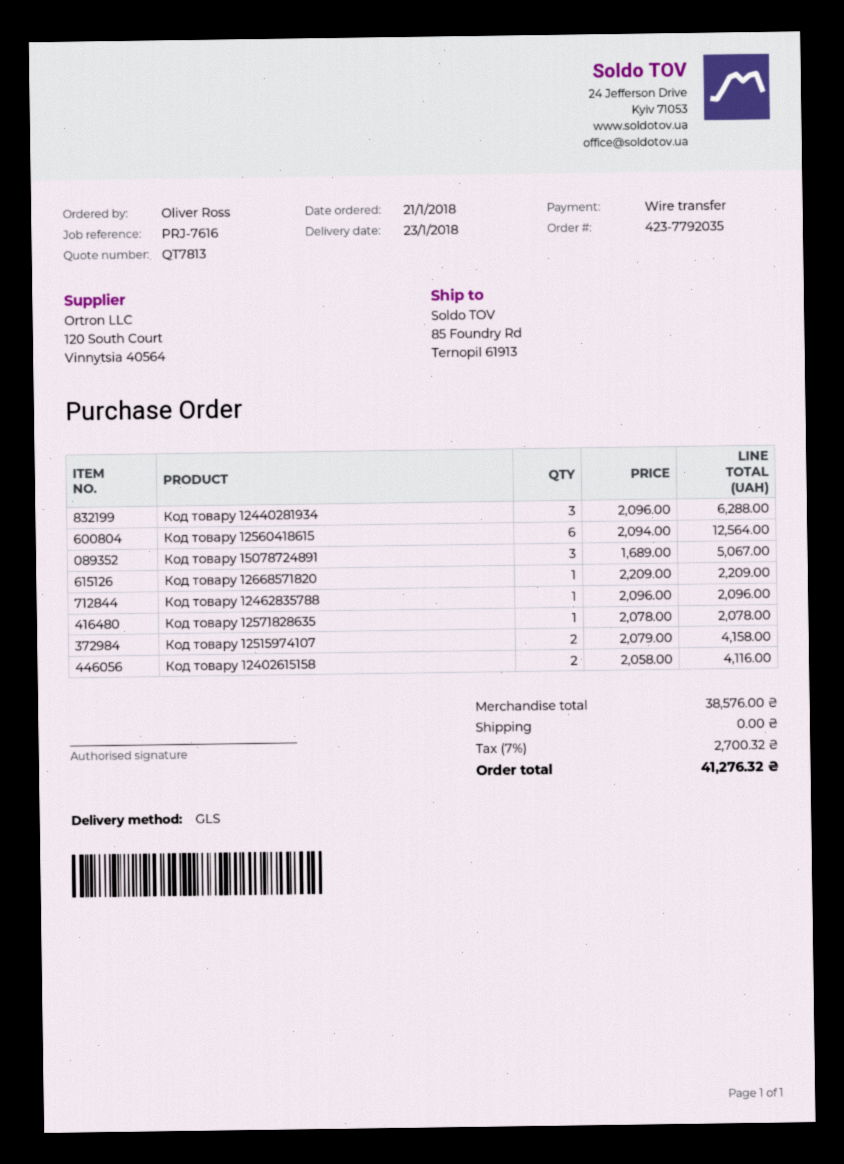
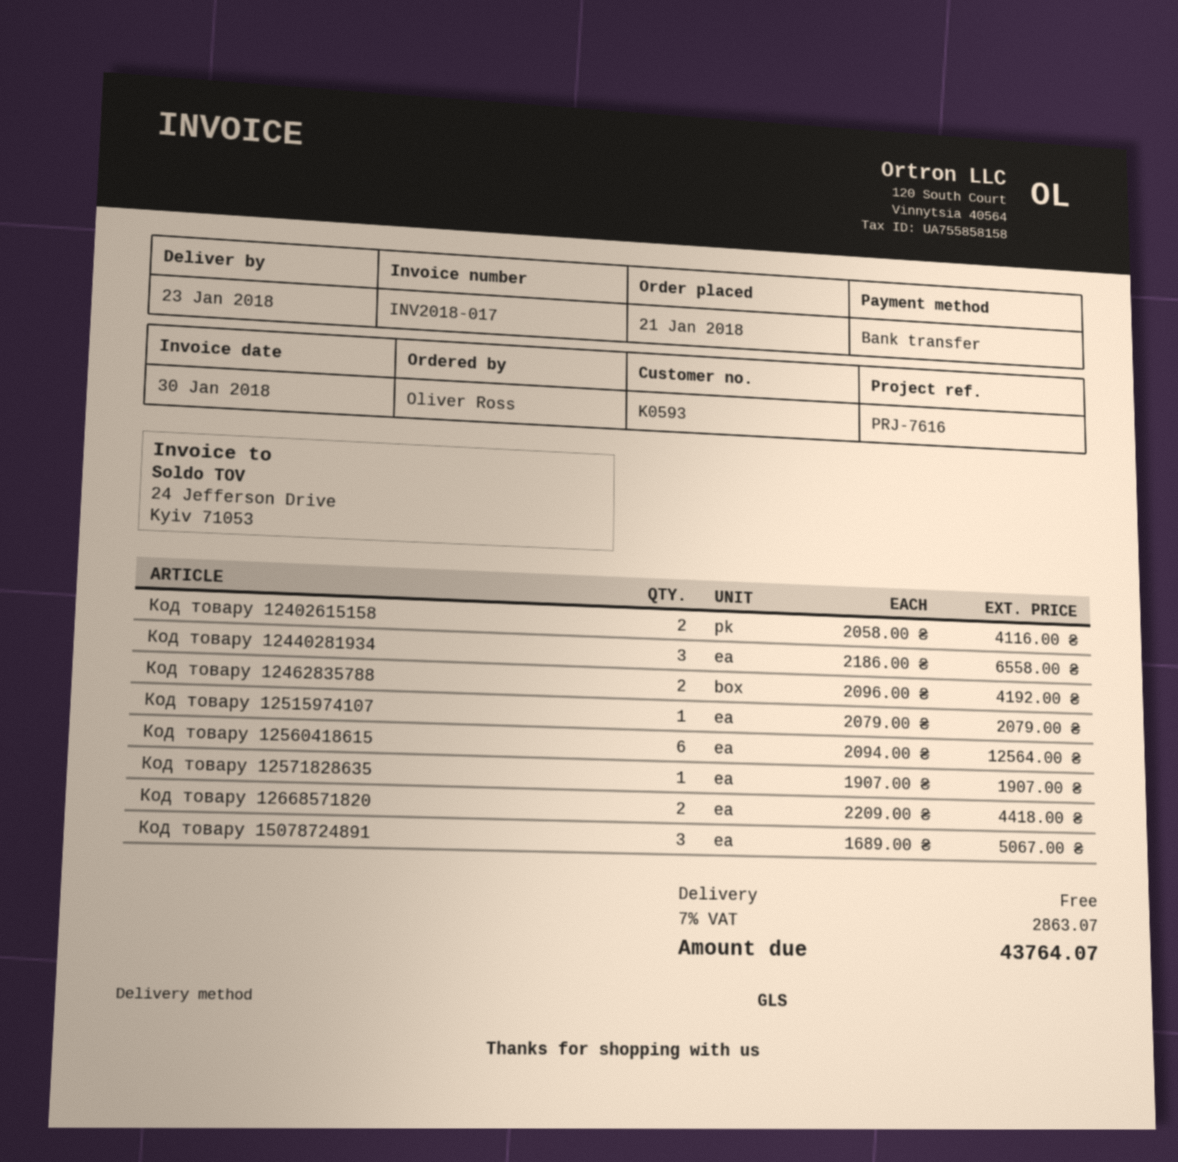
Код товару 12440281934: 3 x 2096.00 = 6288.00 -> 3 x 2186.00 = 6558.00
Код товару 12668571820: 1 x 2209.00 = 2209.00 -> 2 x 2209.00 = 4418.00
Код товару 12462835788: 1 x 2096.00 = 2096.00 -> 2 x 2096.00 = 4192.00
Код товару 12571828635: 1 x 2078.00 = 2078.00 -> 1 x 1907.00 = 1907.00
Код товару 12515974107: 2 x 2079.00 = 4158.00 -> 1 x 2079.00 = 2079.00
tax: 7% = 2700.32 -> 7% = 2863.07
total: 41276.32 -> 43764.07

